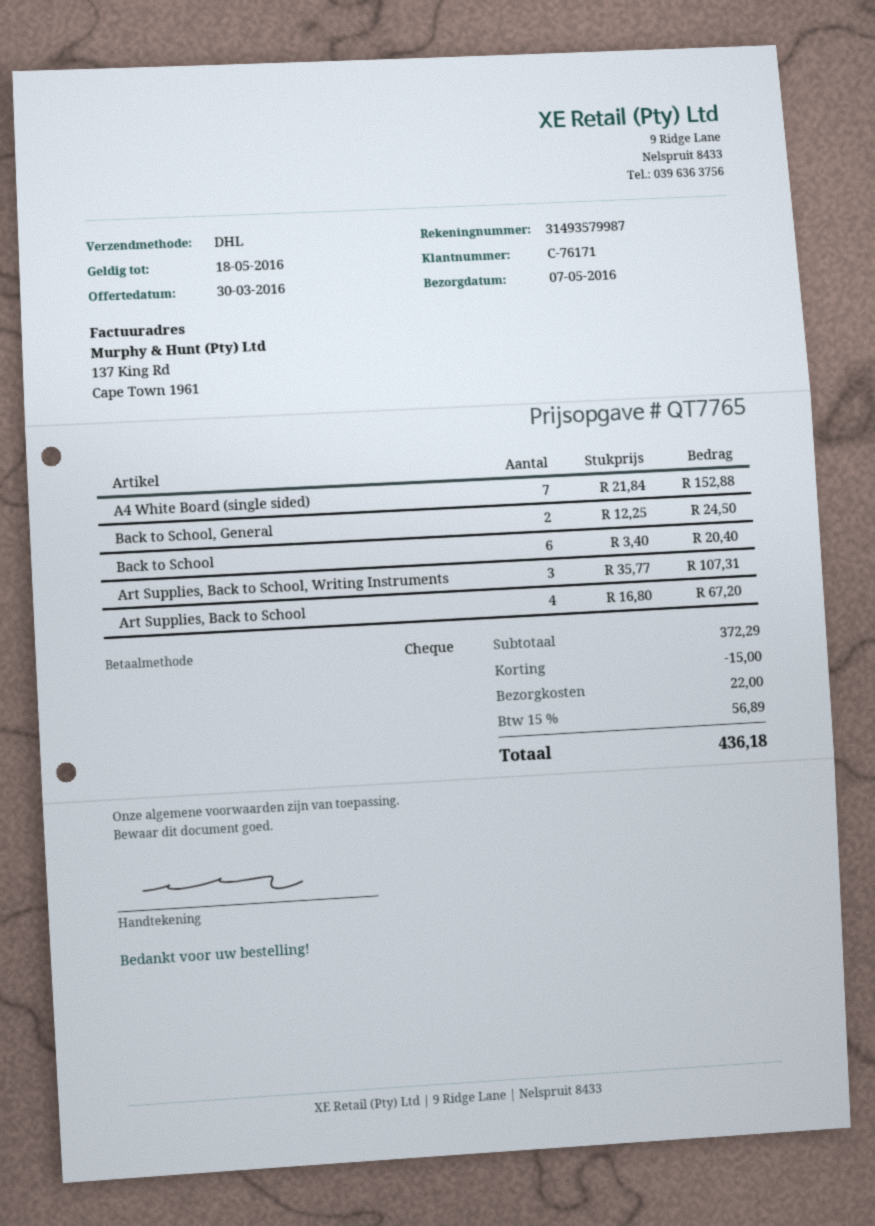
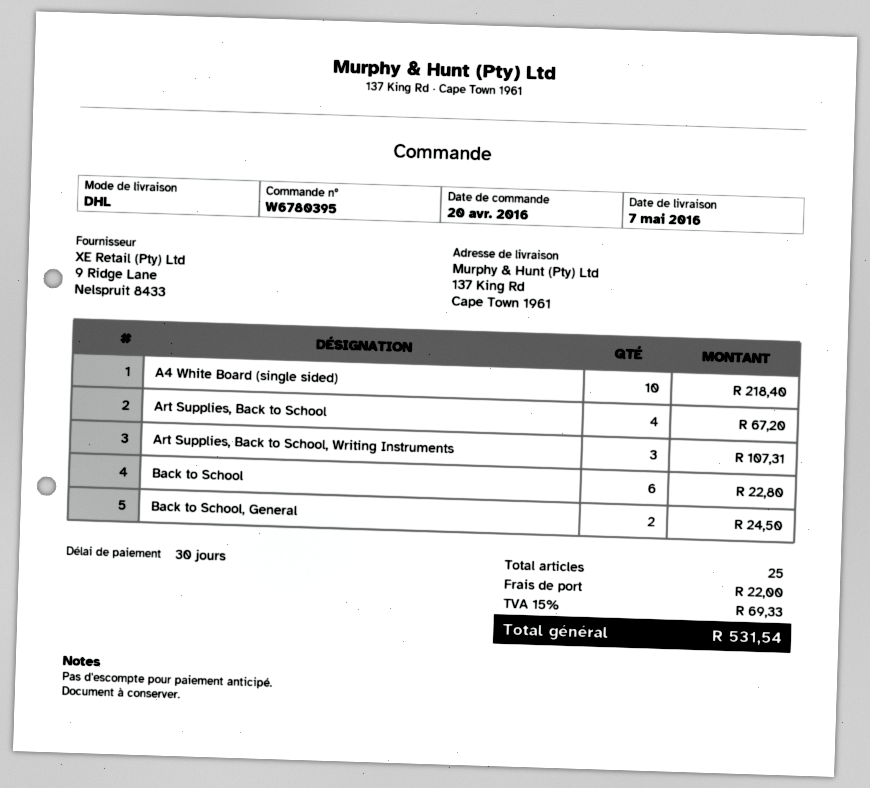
A4 White Board (single sided): 7 for 152.88 -> 10 for 218.40
Back to School: 6 for 20.40 -> 6 for 22.80
discount: 15.00 -> none
tax: 15% = 56.89 -> 15% = 69.33
total: 436.18 -> 531.54

